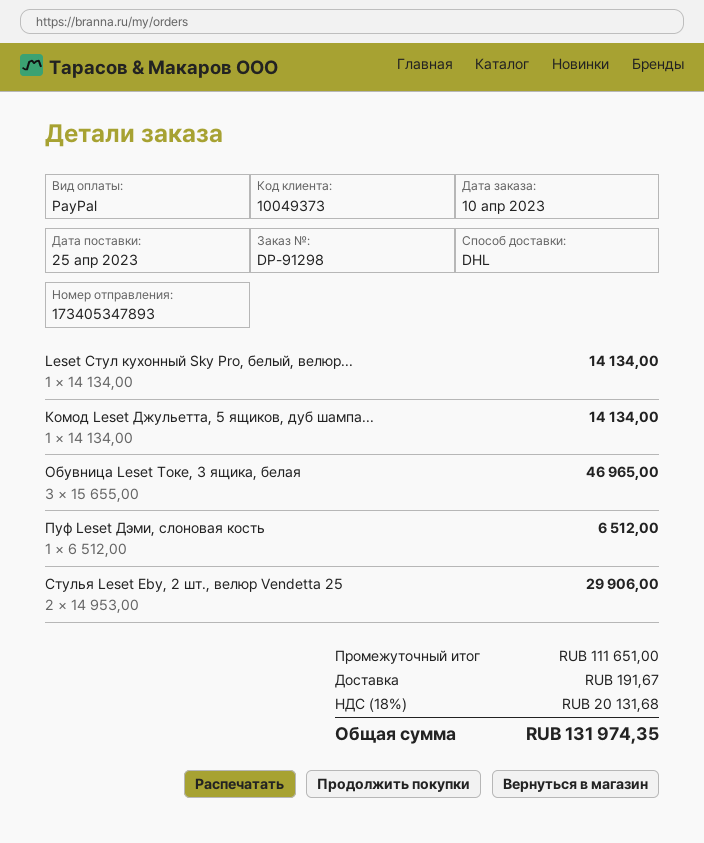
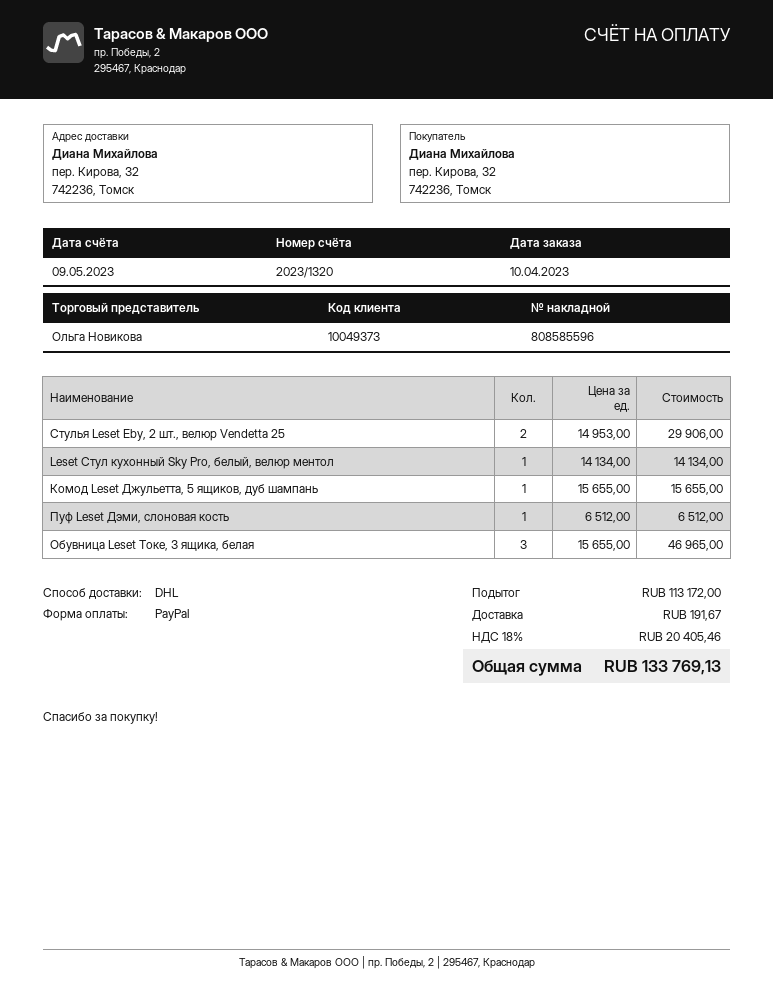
Комод Leset Джульетта, 5 ящиков, дуб шампа...: 1 x 14134.00 = 14134.00 -> 1 x 15655.00 = 15655.00
subtotal: 111651.00 -> 113172.00
tax: 18% = 20131.68 -> 18% = 20405.46
total: 131974.35 -> 133769.13

